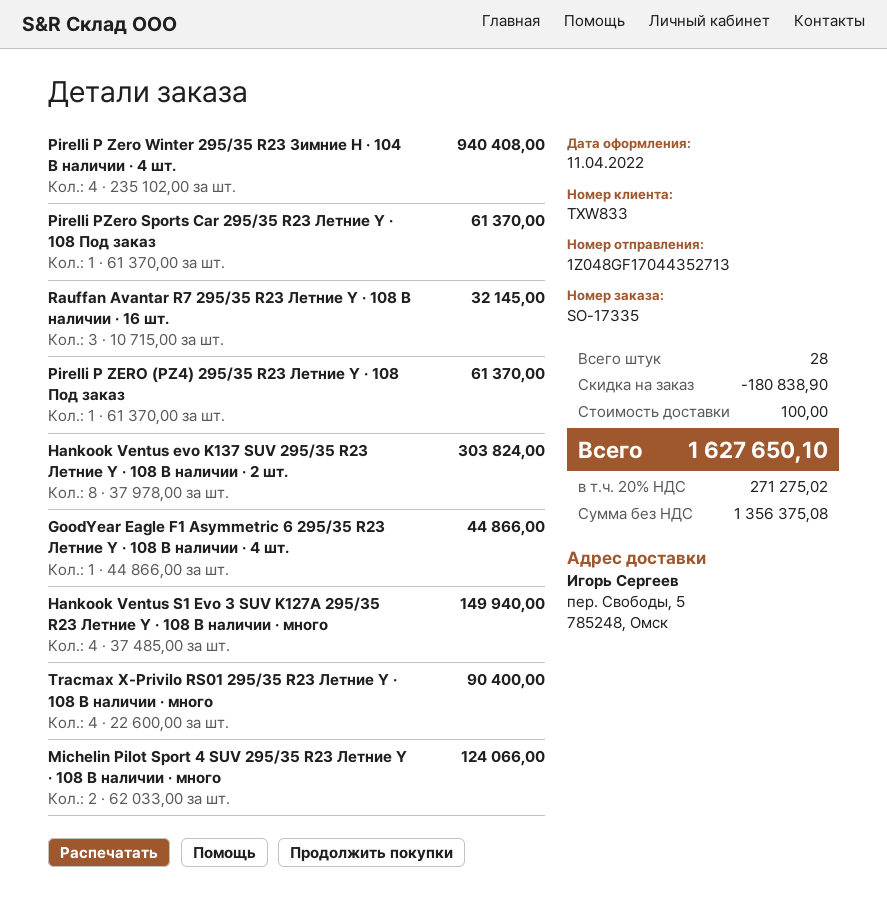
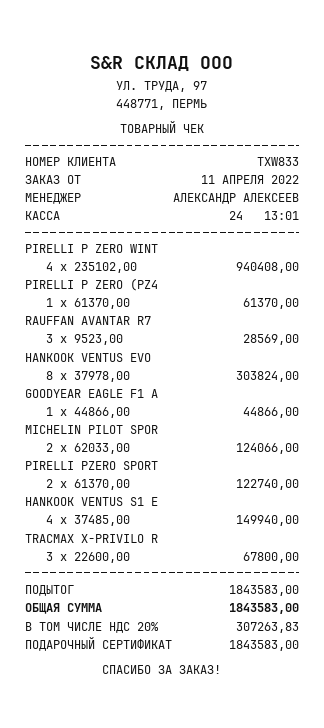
Pirelli PZero Sports Car 295/35 R23 Летние Y · 108 Под заказ: 1 x 61370.00 = 61370.00 -> 2 x 61370.00 = 122740.00
Rauffan Avantar R7 295/35 R23 Летние Y · 108 В наличии · 16 шт.: 3 x 10715.00 = 32145.00 -> 3 x 9523.00 = 28569.00
Tracmax X-Privilo RS01 295/35 R23 Летние Y · 108 В наличии · много: 4 x 22600.00 = 90400.00 -> 3 x 22600.00 = 67800.00
discount: 180838.90 -> none
shipping: 100.00 -> none
tax: 20% = 271275.02 -> 20% = 307263.83
total: 1627650.10 -> 1843583.00

